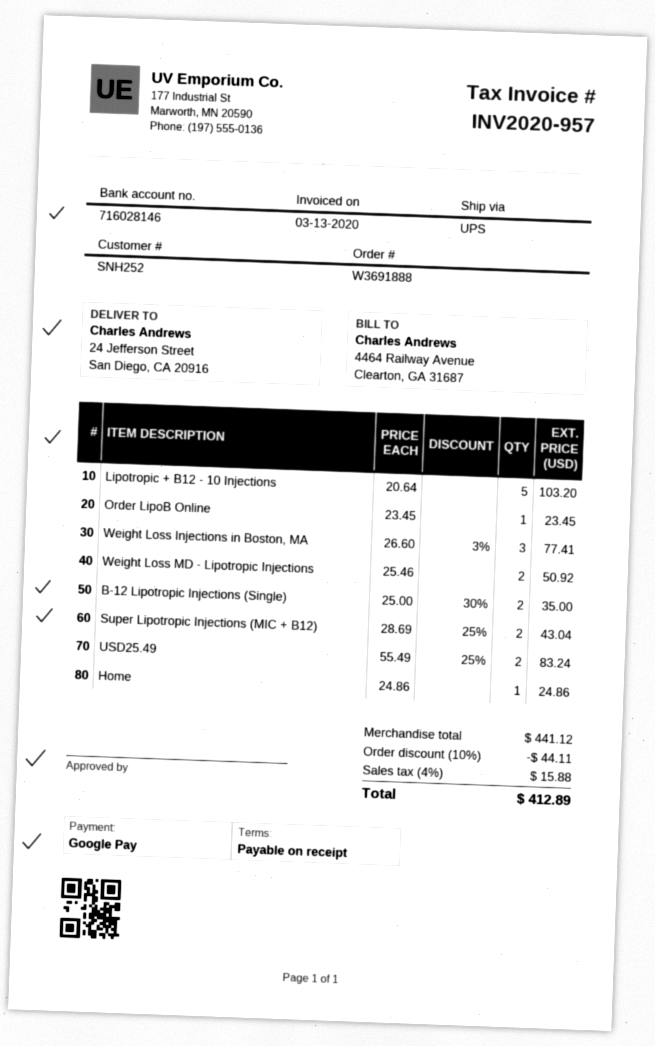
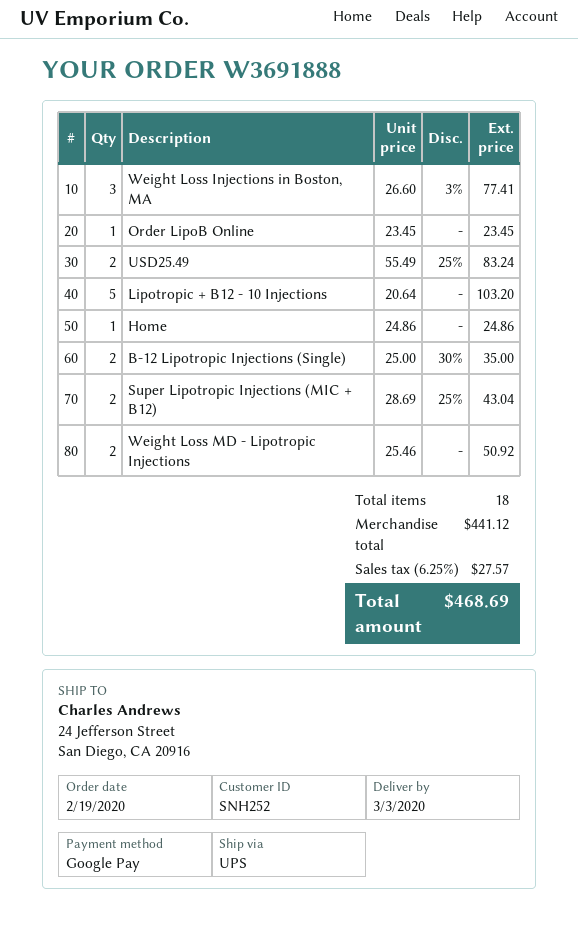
discount: 10% = 44.11 -> none
tax: 4% = 15.88 -> 6.25% = 27.57
total: 412.89 -> 468.69

